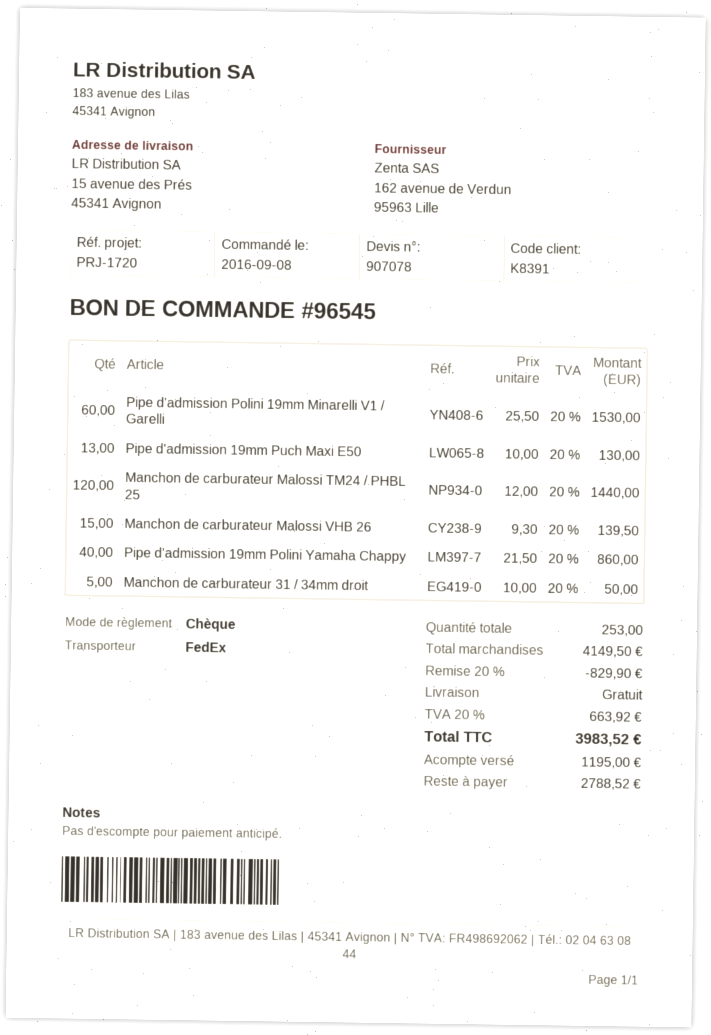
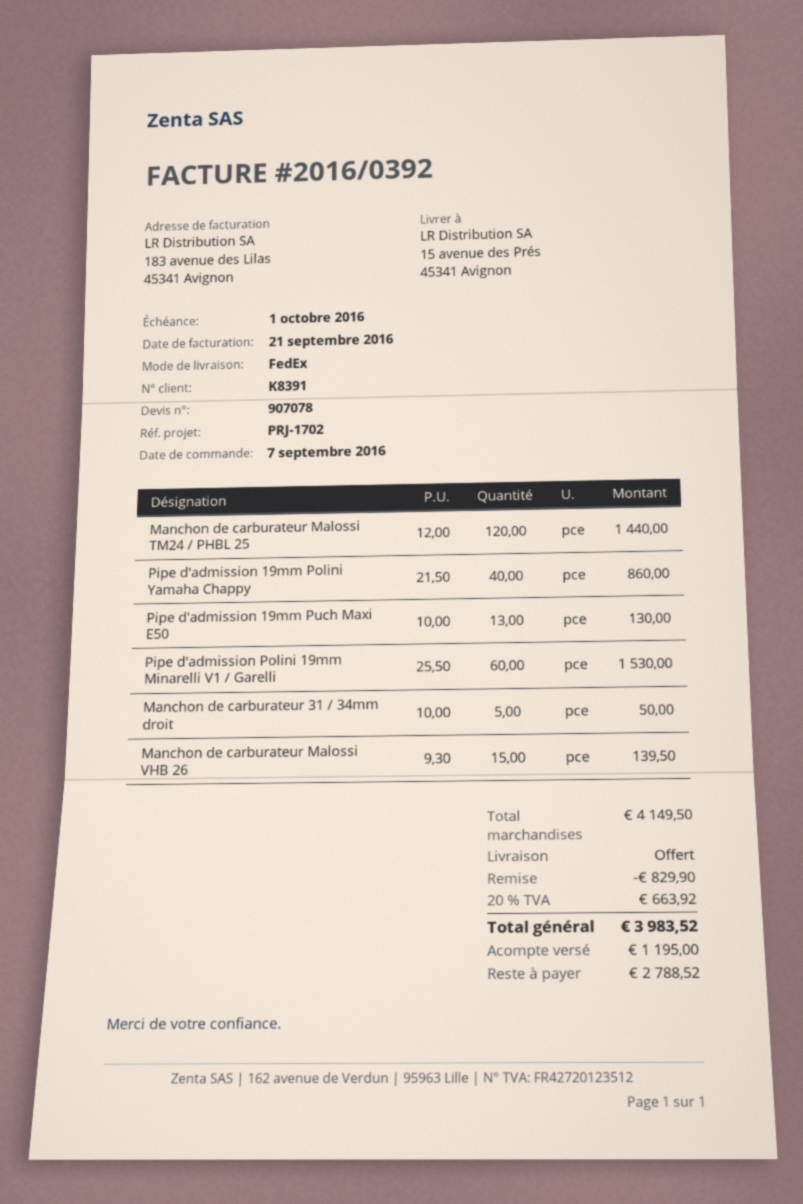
order date: 2016-09-08 -> 2016-09-07
reference: PRJ-1720 -> PRJ-1702

